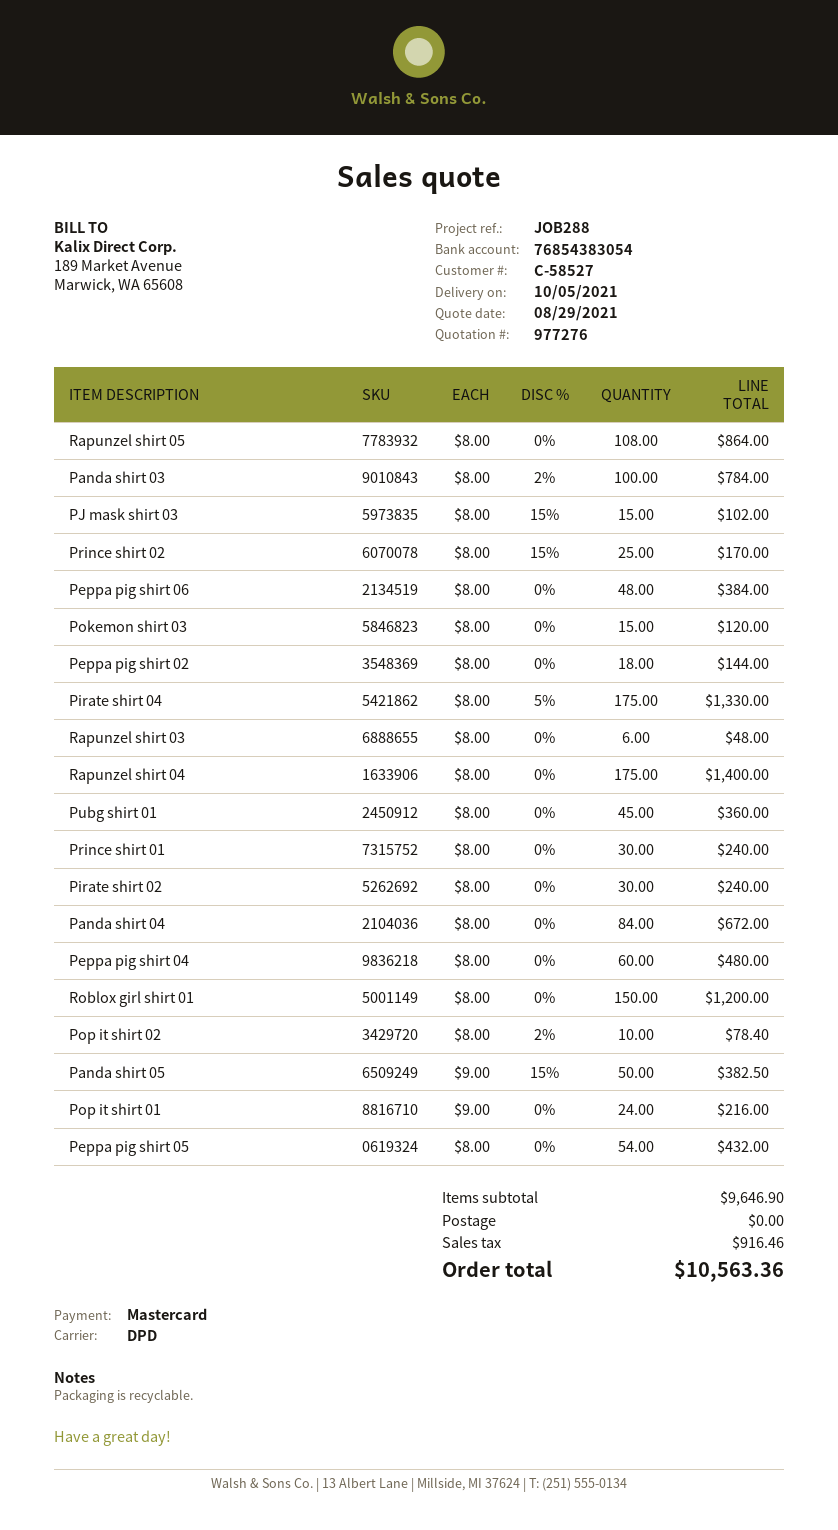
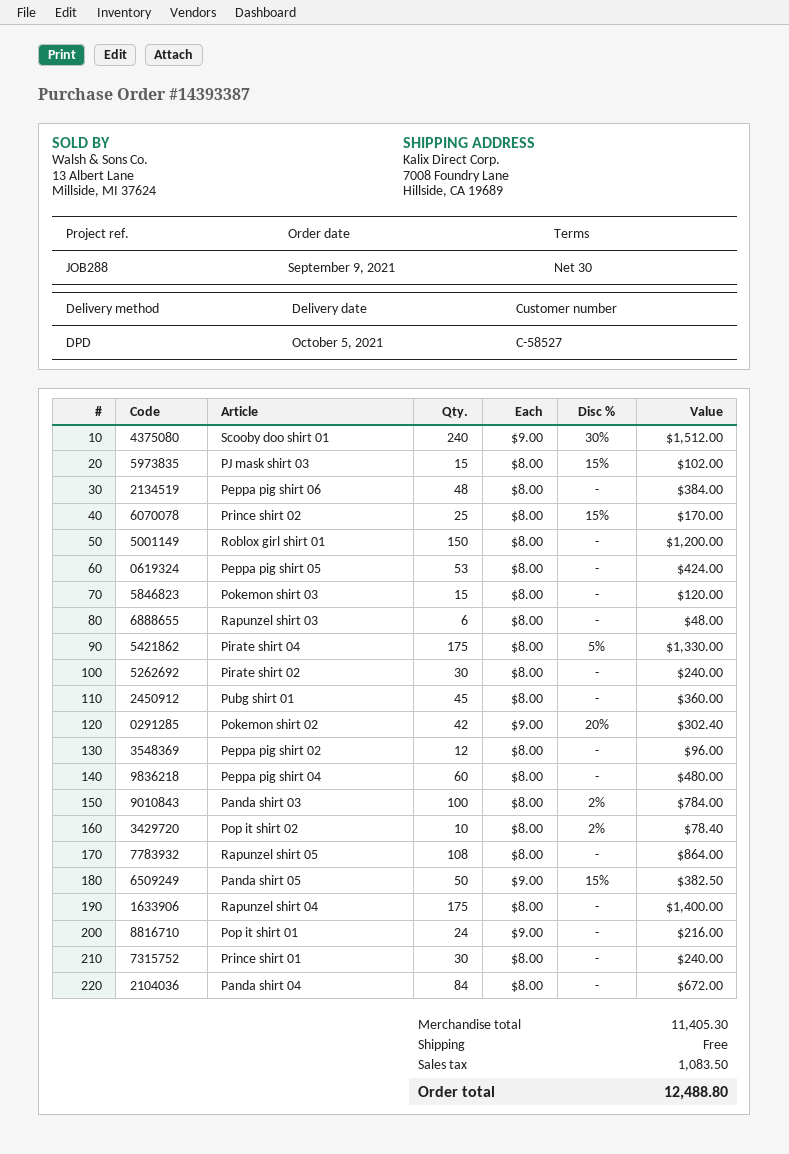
Peppa pig shirt 02: 18 x 8.00 = 144.00 -> 12 x 8.00 = 96.00
Peppa pig shirt 05: 54 x 8.00 = 432.00 -> 53 x 8.00 = 424.00
Scooby doo shirt 01: none -> 240 x 9.00 - 30% = 1512.00
Pokemon shirt 02: none -> 42 x 9.00 - 20% = 302.40
subtotal: 9646.90 -> 11405.30
tax: 916.46 -> 1083.50
total: 10563.36 -> 12488.80

